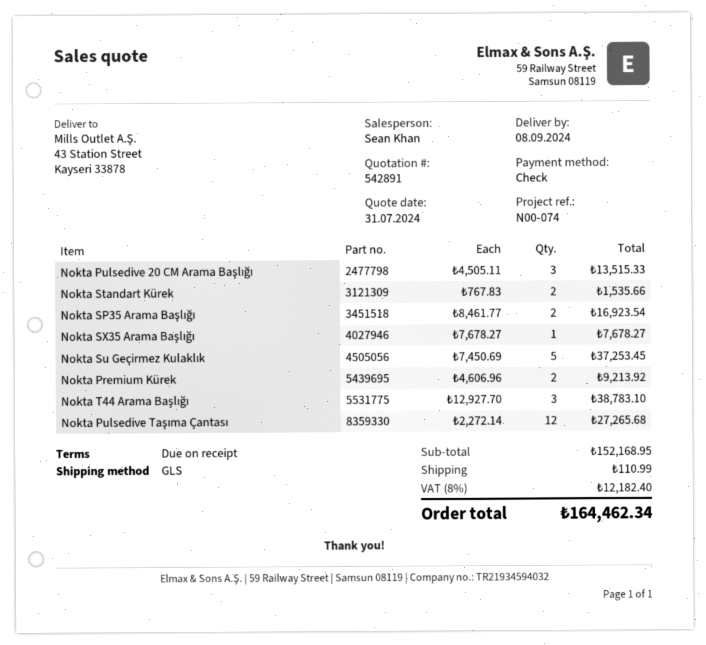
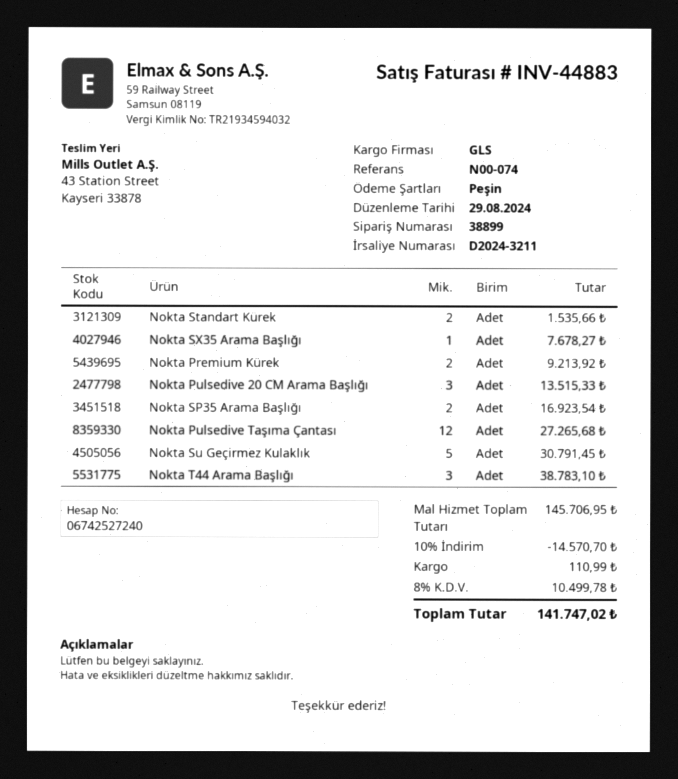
Nokta Su Geçirmez Kulaklık: 5 for 37253.45 -> 5 for 30791.45
subtotal: 152168.95 -> 145706.95
discount: none -> 10% = 14570.70
tax: 8% = 12182.40 -> 8% = 10499.78
total: 164462.34 -> 141747.02

